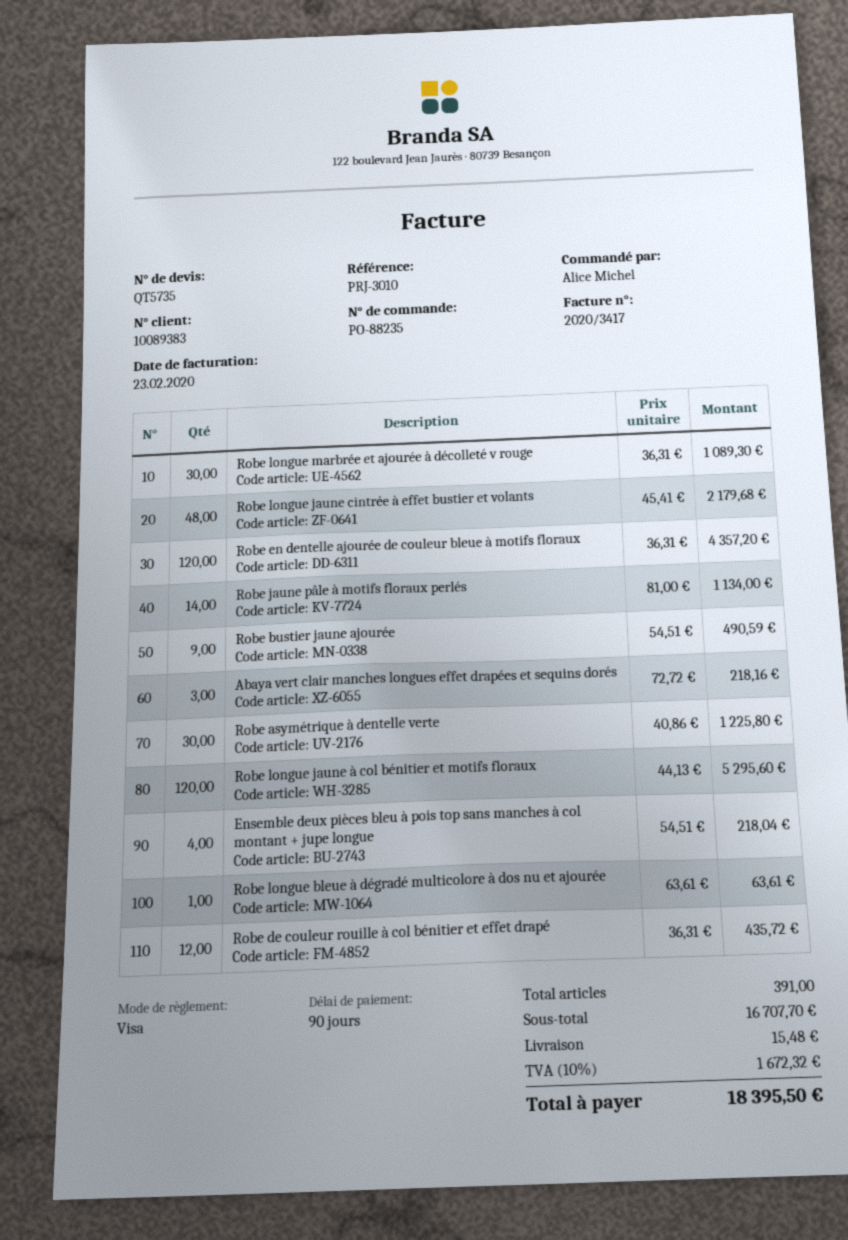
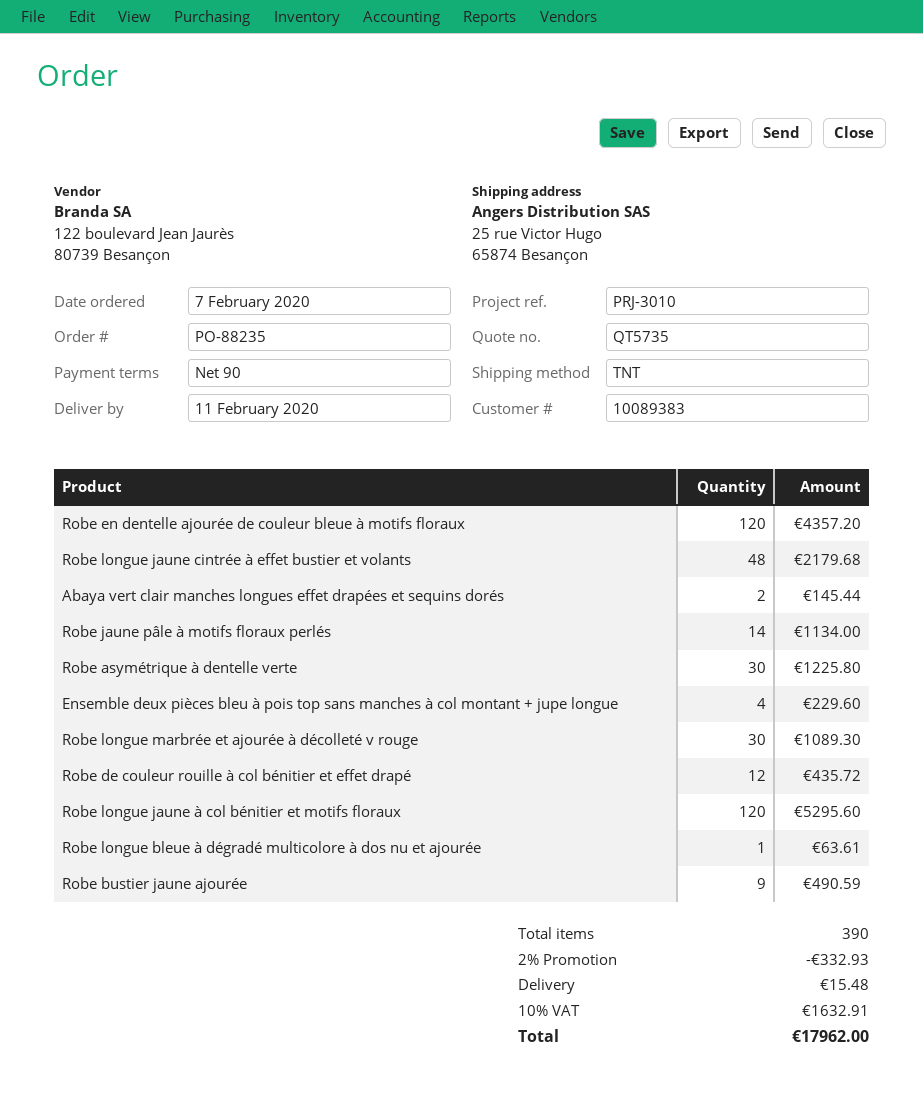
Abaya vert clair manches longues effet drapées et sequins dorés: 3 for 218.16 -> 2 for 145.44
Ensemble deux pièces bleu à pois top sans manches à col montant + jupe longue: 4 for 218.04 -> 4 for 229.60
total quantity: 391 -> 390
discount: none -> 2% = 332.93
tax: 10% = 1672.32 -> 10% = 1632.91
total: 18395.50 -> 17962.00

